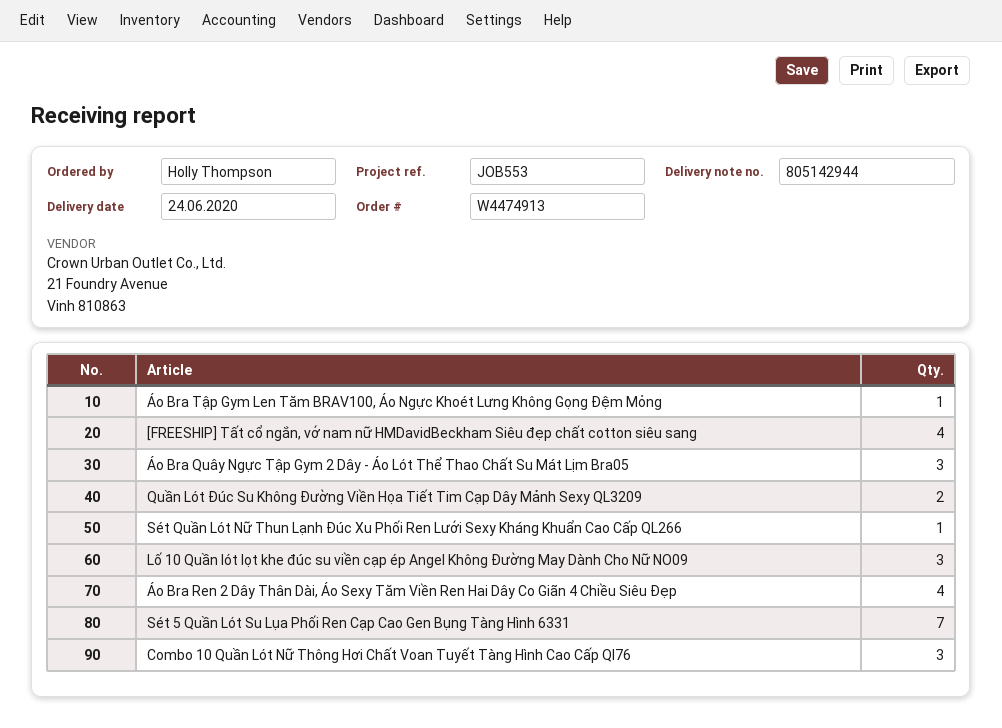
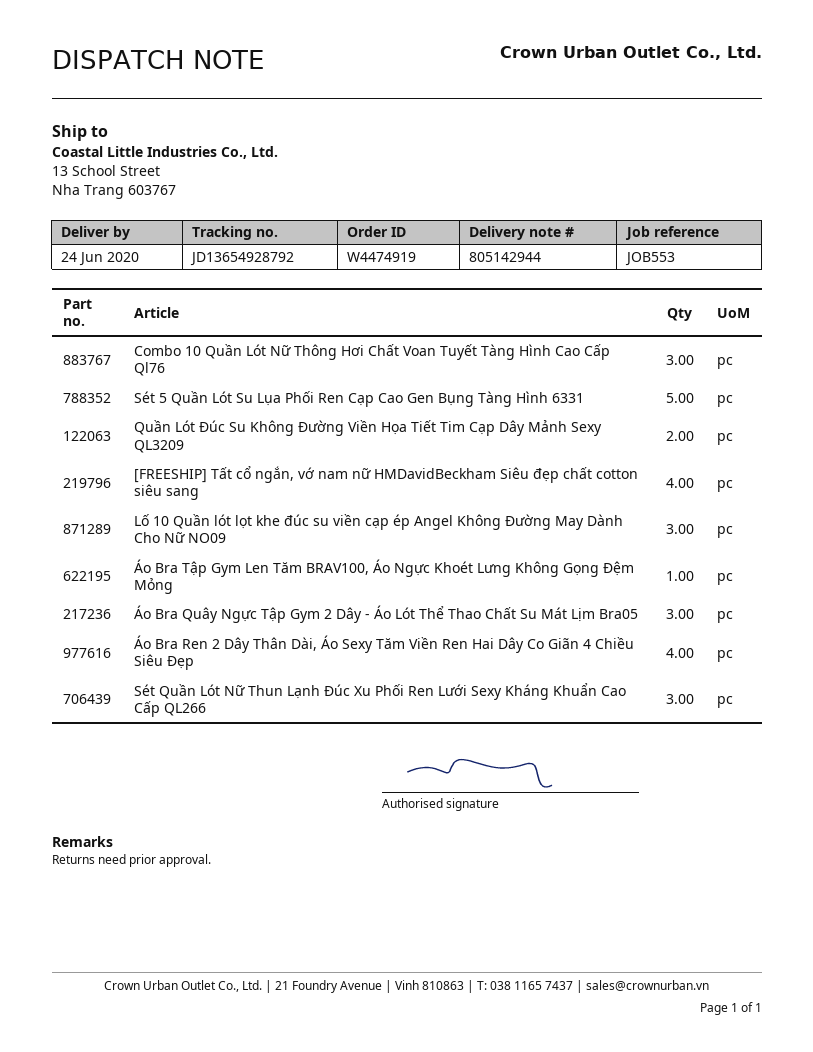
order number: W4474913 -> W4474919
Sét Quần Lót Nữ Thun Lạnh Đúc Xu Phối Ren Lưới Sexy Kháng Khuẩn Cao Cấp QL266: 1 -> 3
Sét 5 Quần Lót Su Lụa Phối Ren Cạp Cao Gen Bụng Tàng Hình 6331: 7 -> 5

